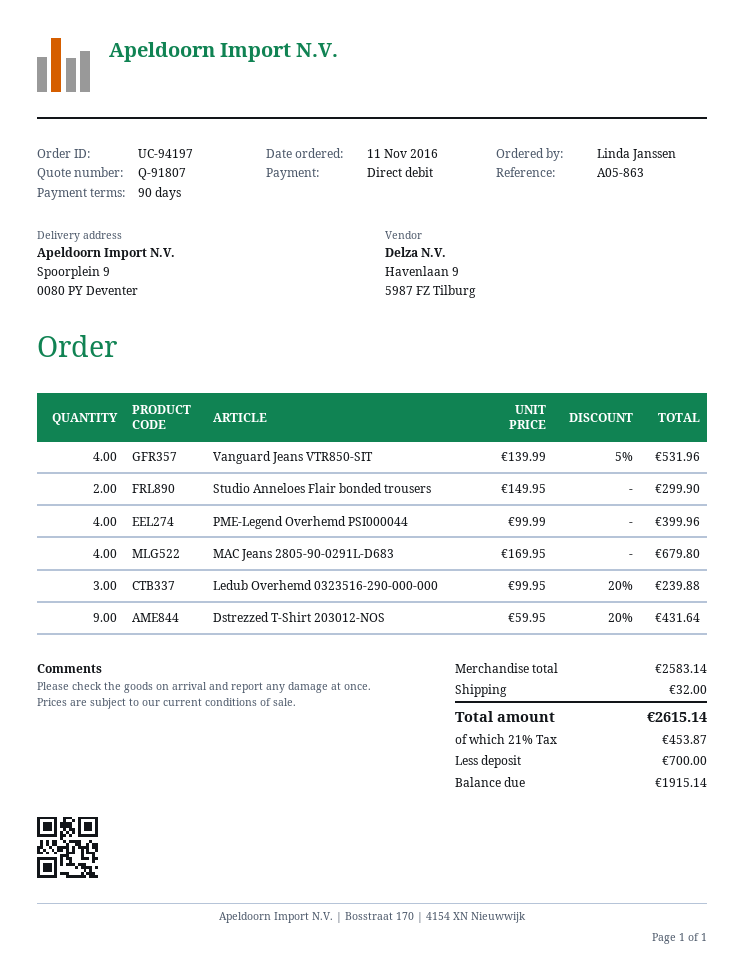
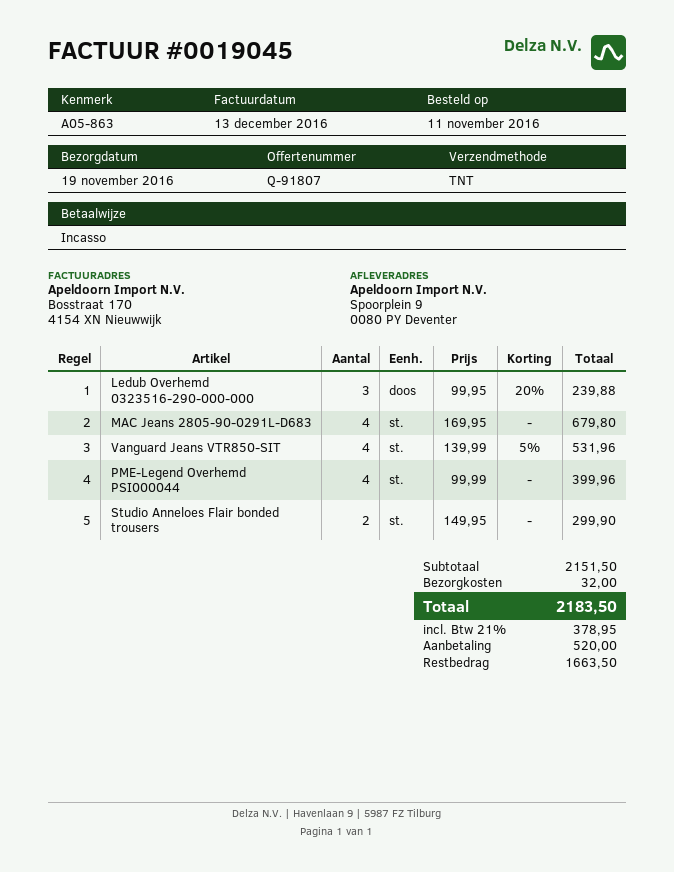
Dstrezzed T-Shirt 203012-NOS: 9 x 59.95 - 20% = 431.64 -> none
subtotal: 2583.14 -> 2151.50
tax: 21% = 453.87 -> 21% = 378.95
total: 2615.14 -> 2183.50
deposit: 700.00 -> 520.00
balance: 1915.14 -> 1663.50

